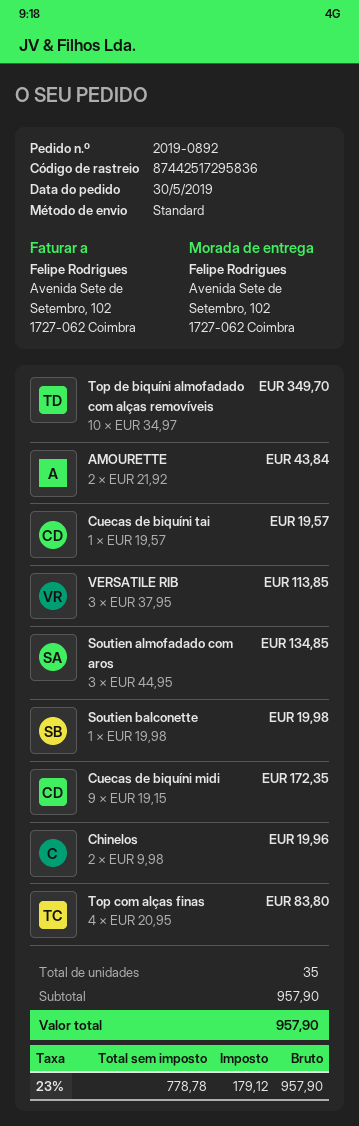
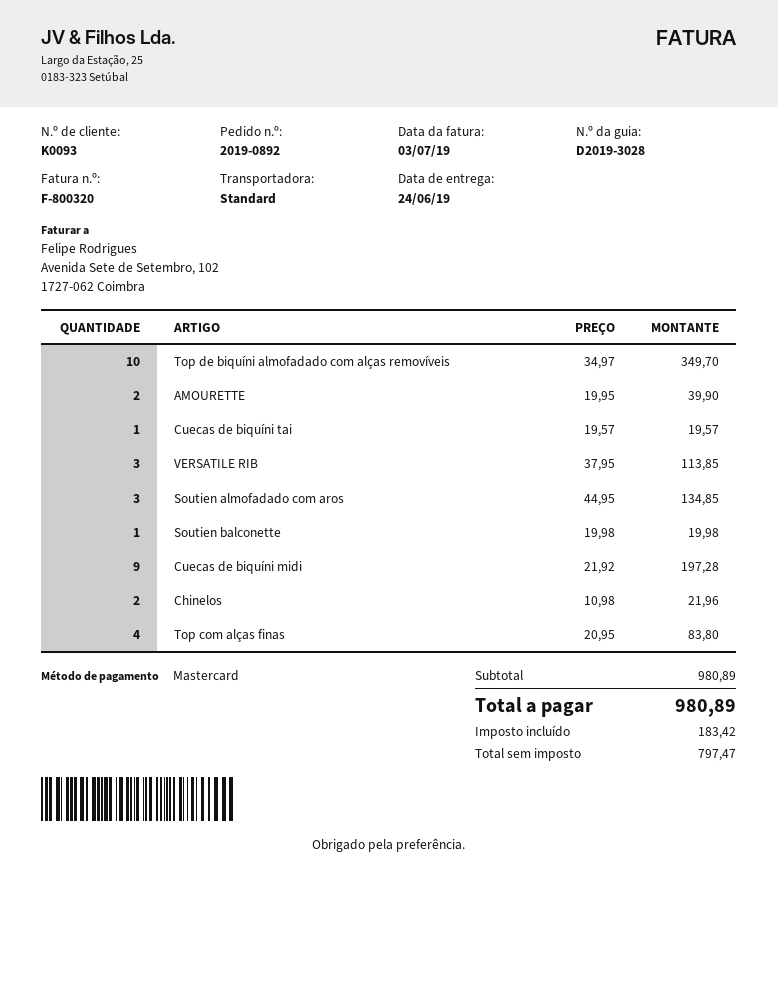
AMOURETTE: 2 x 21.92 = 43.84 -> 2 x 19.95 = 39.90
Cuecas de biquíni midi: 9 x 19.15 = 172.35 -> 9 x 21.92 = 197.28
Chinelos: 2 x 9.98 = 19.96 -> 2 x 10.98 = 21.96
subtotal: 957.90 -> 980.89
net: 778.78 -> 797.47
tax: 179.12 -> 183.42
total: 957.90 -> 980.89

